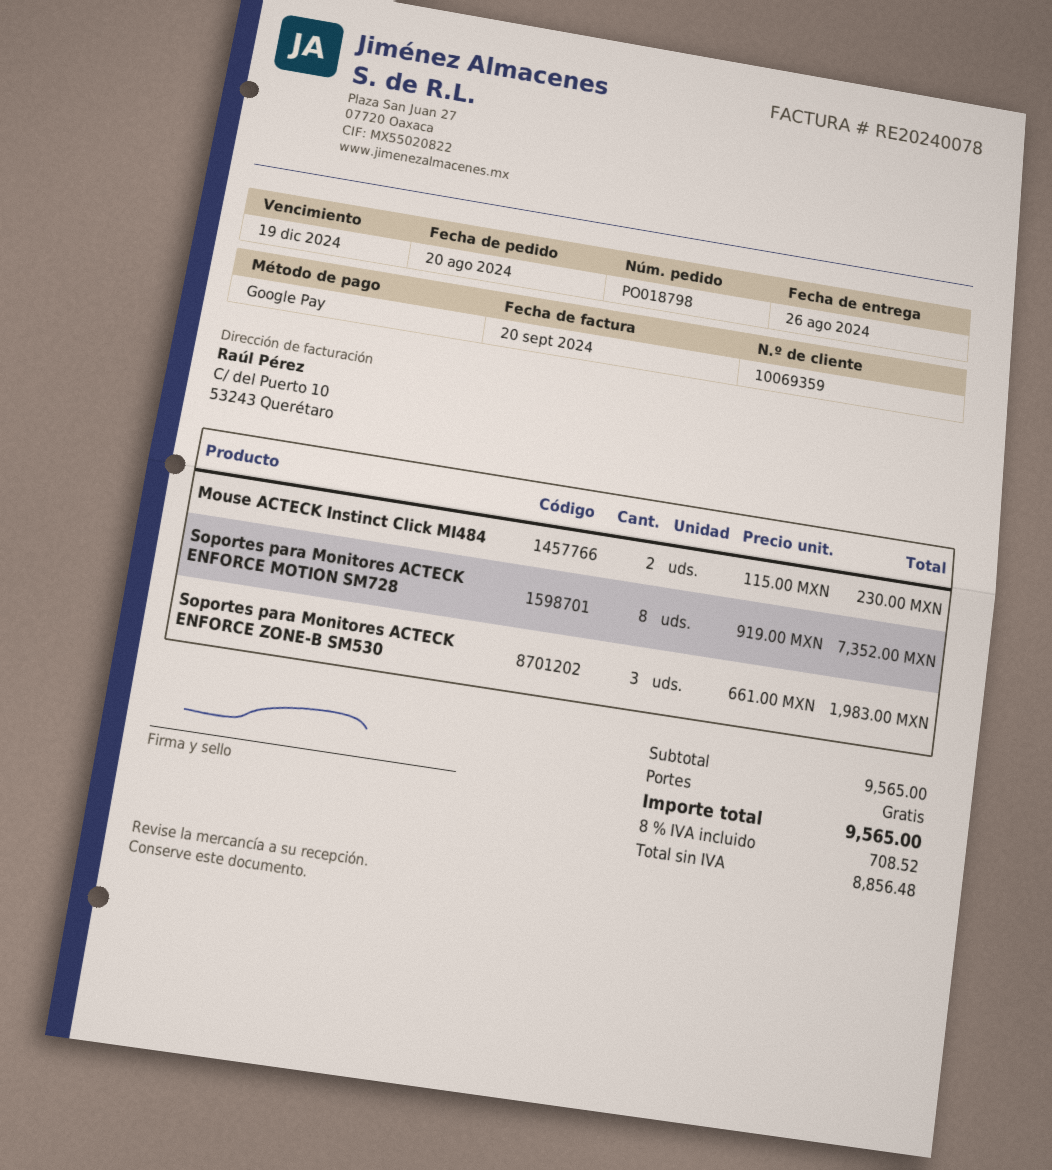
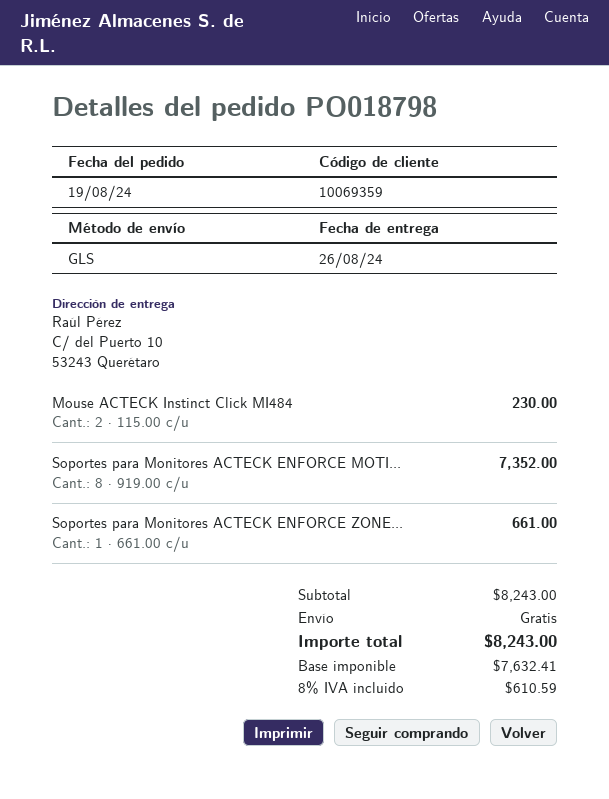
order date: 2024-08-20 -> 2024-08-19
Soportes para Monitores ACTECK ENFORCE ZONE-B SM530: 3 x 661.00 = 1983.00 -> 1 x 661.00 = 661.00
subtotal: 9565.00 -> 8243.00
net: 8856.48 -> 7632.41
tax: 8% = 708.52 -> 8% = 610.59
total: 9565.00 -> 8243.00

